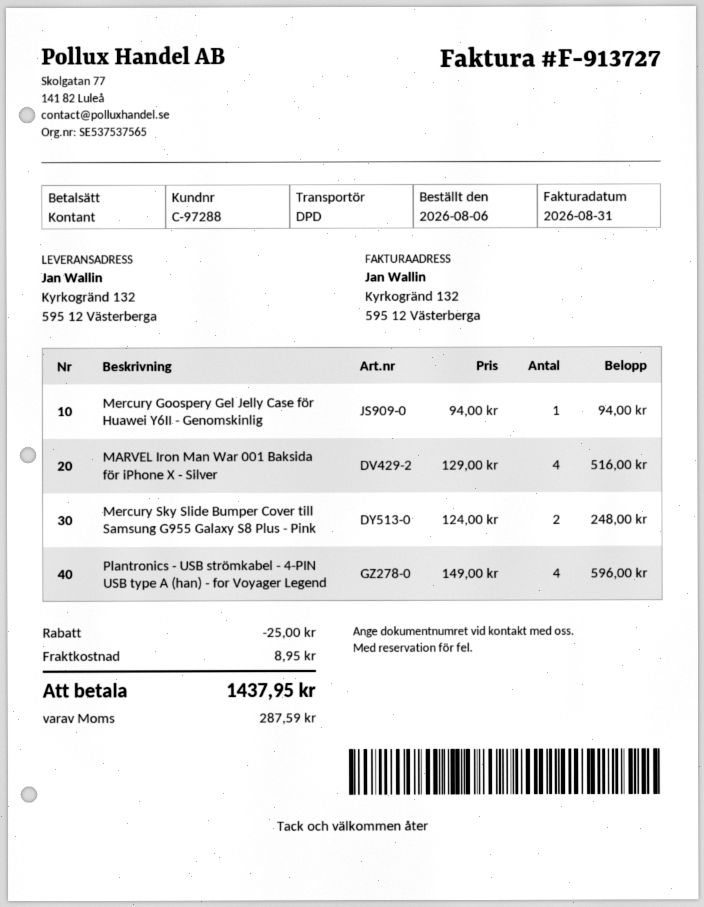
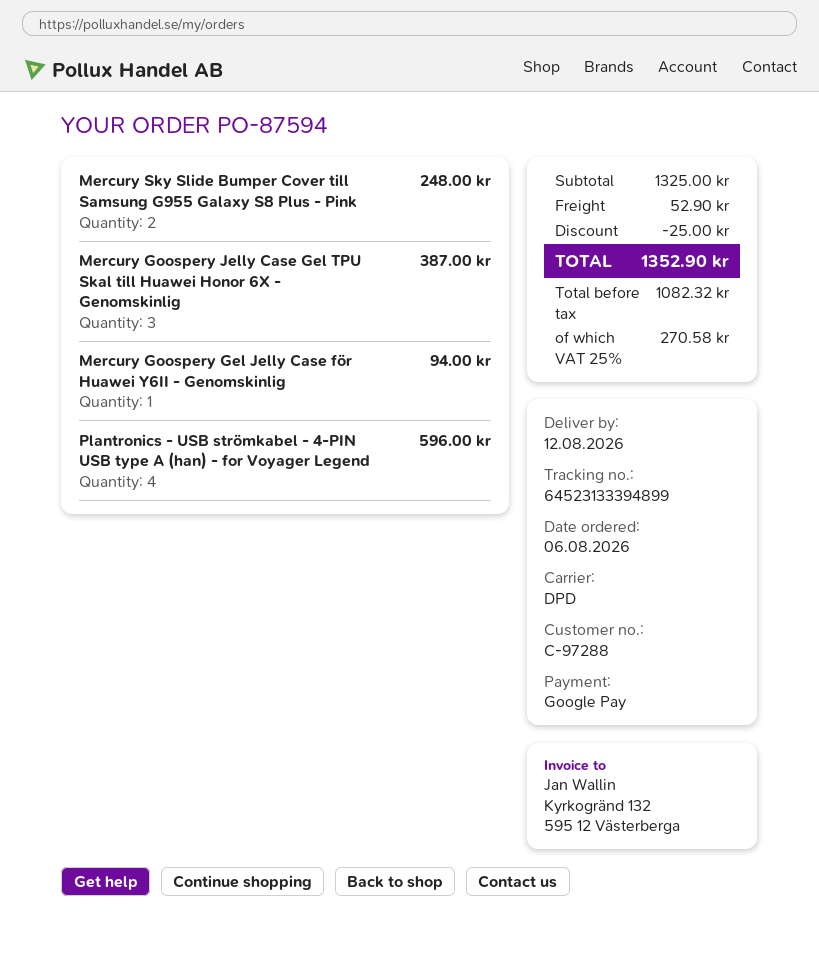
payment method: cash -> Google Pay
MARVEL Iron Man War 001 Baksida för iPhone X - Silver: 4 for 516.00 -> none
Mercury Goospery Jelly Case Gel TPU Skal till Huawei Honor 6X - Genomskinlig: none -> 3 for 387.00
shipping: 8.95 -> 52.90
tax: 287.59 -> 270.58
total: 1437.95 -> 1352.90

